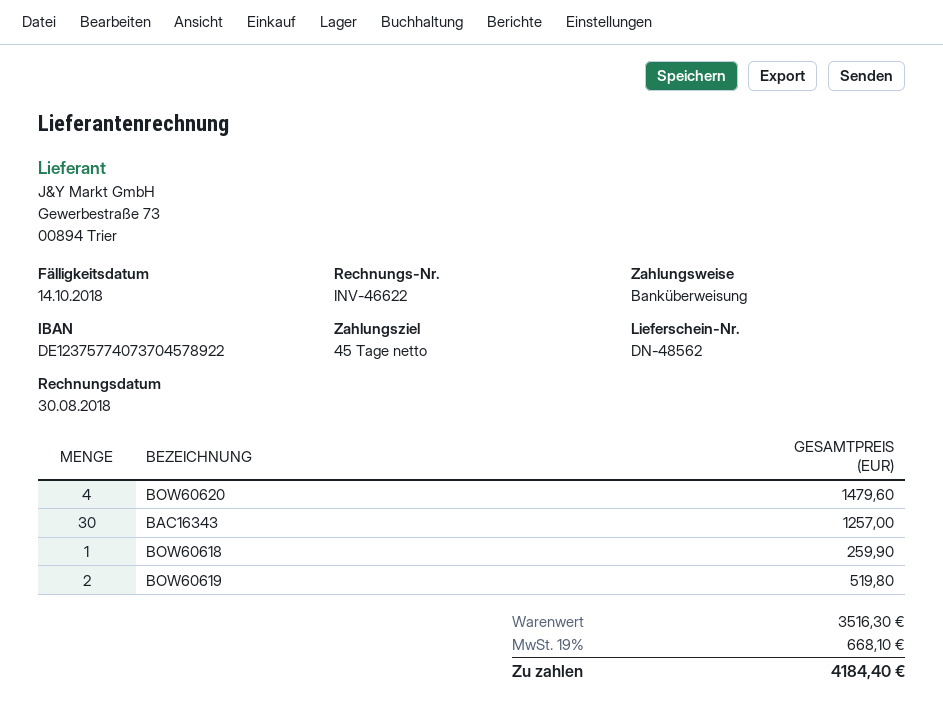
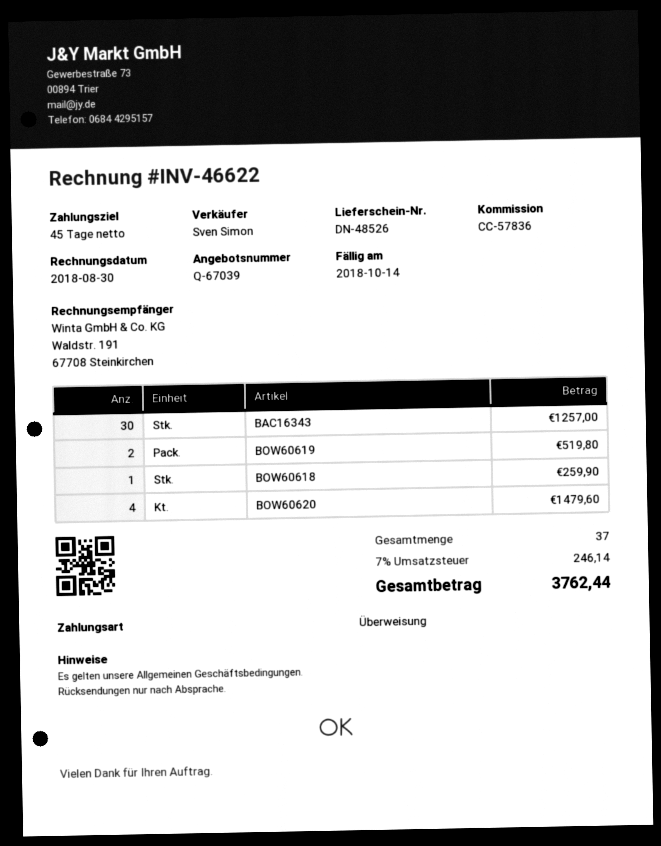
delivery note number: DN-48562 -> DN-48526
tax: 19% = 668.10 -> 7% = 246.14
total: 4184.40 -> 3762.44

